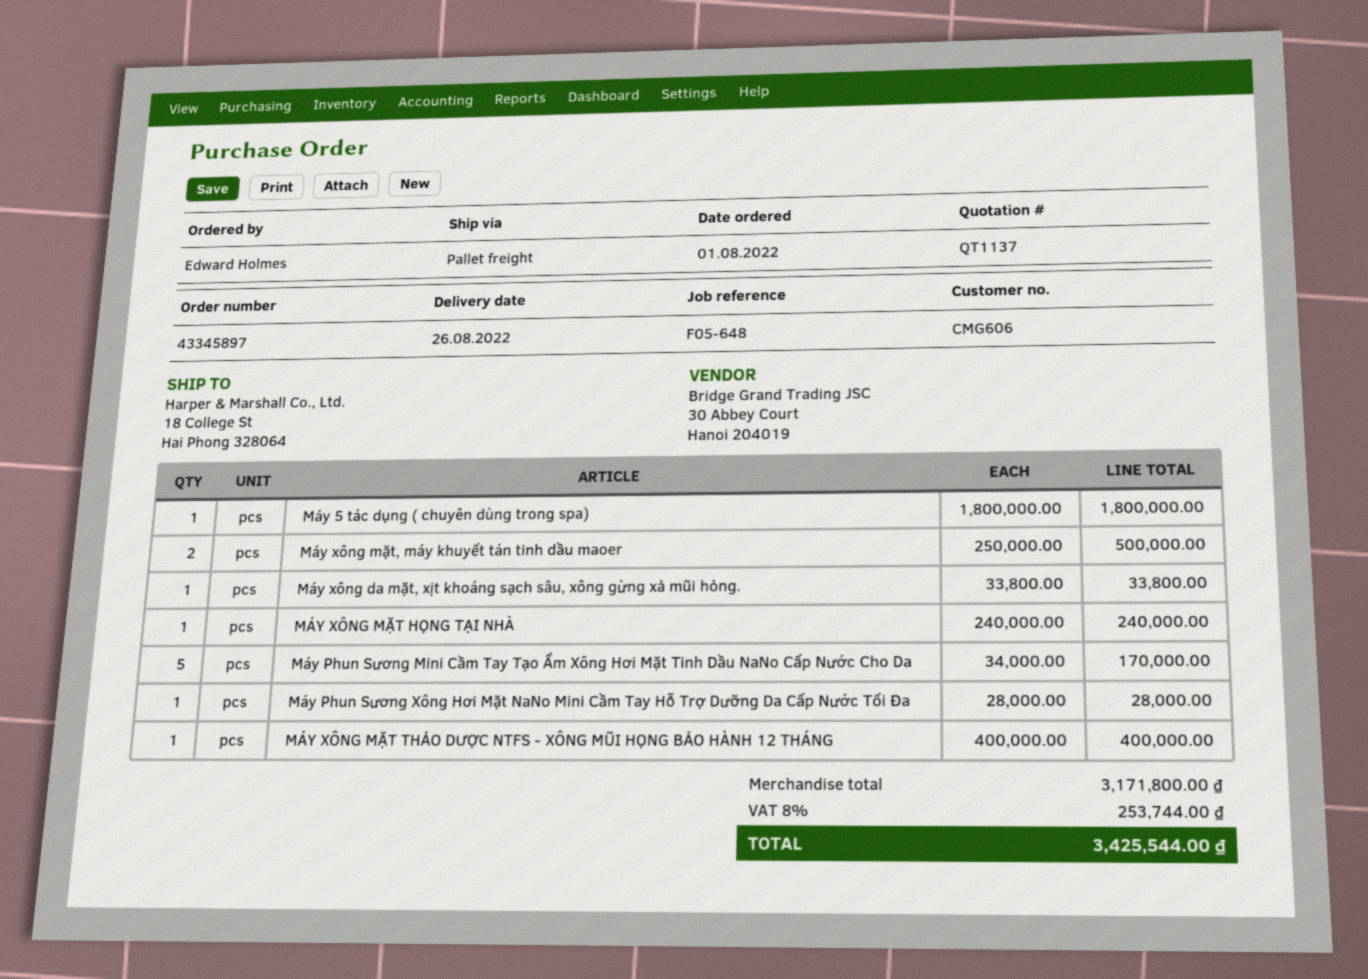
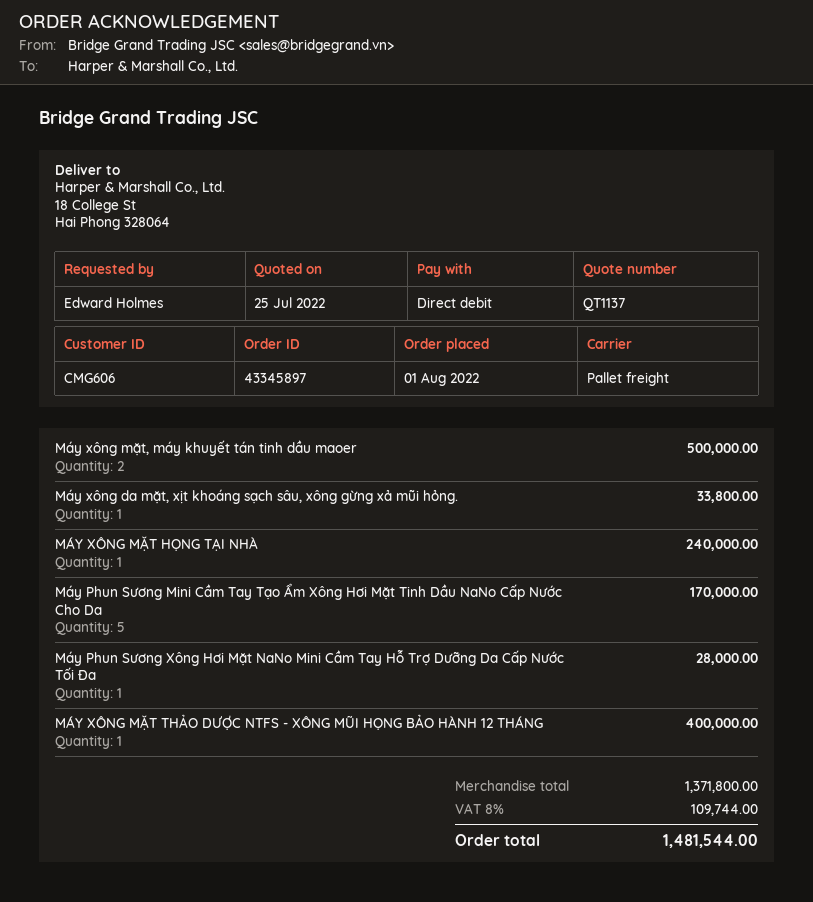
Máy 5 tác dụng ( chuyên dùng trong spa): 1 for 1800000.00 -> none
subtotal: 3171800.00 -> 1371800.00
tax: 8% = 253744.00 -> 8% = 109744.00
total: 3425544.00 -> 1481544.00

